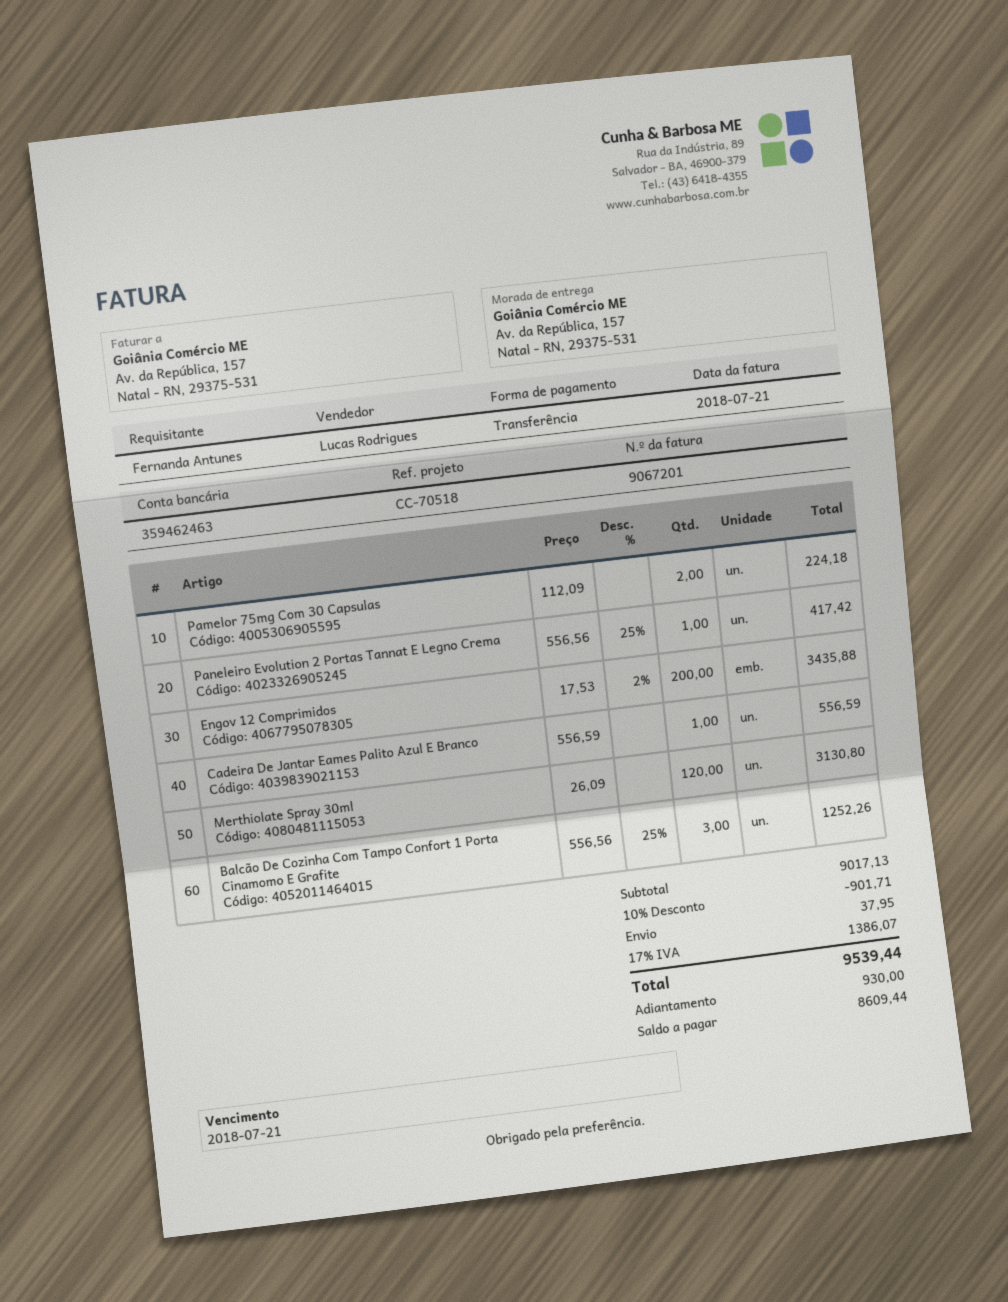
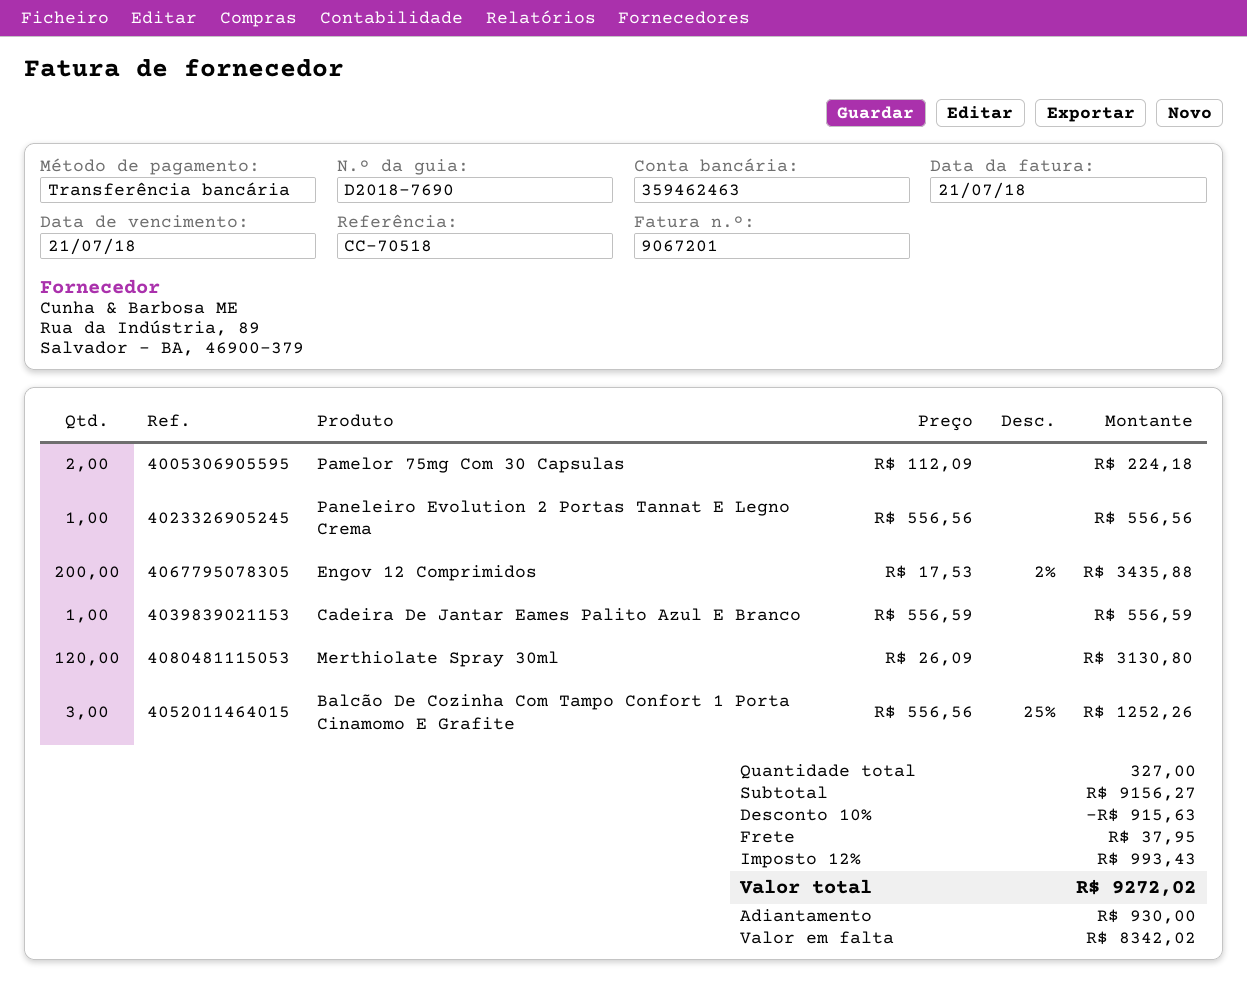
Paneleiro Evolution 2 Portas Tannat E Legno Crema: 1 x 556.56 - 25% = 417.42 -> 1 x 556.56 = 556.56
subtotal: 9017.13 -> 9156.27
discount: 10% = 901.71 -> 10% = 915.63
tax: 17% = 1386.07 -> 12% = 993.43
total: 9539.44 -> 9272.02
balance: 8609.44 -> 8342.02

